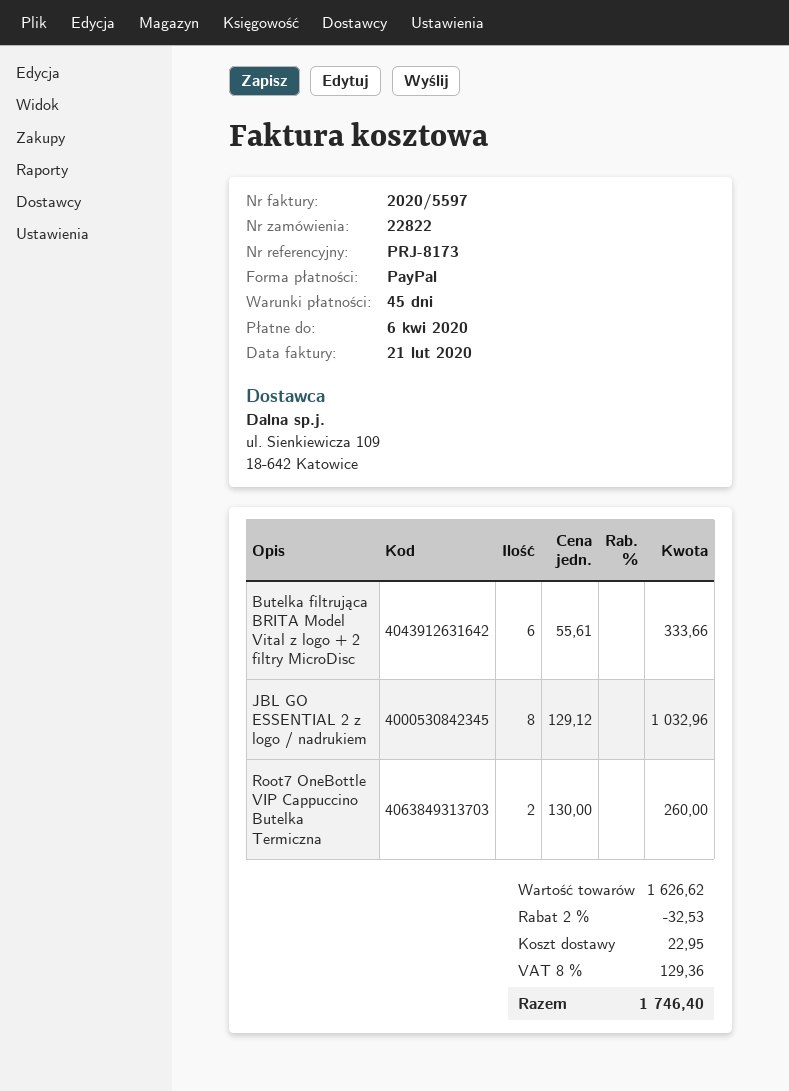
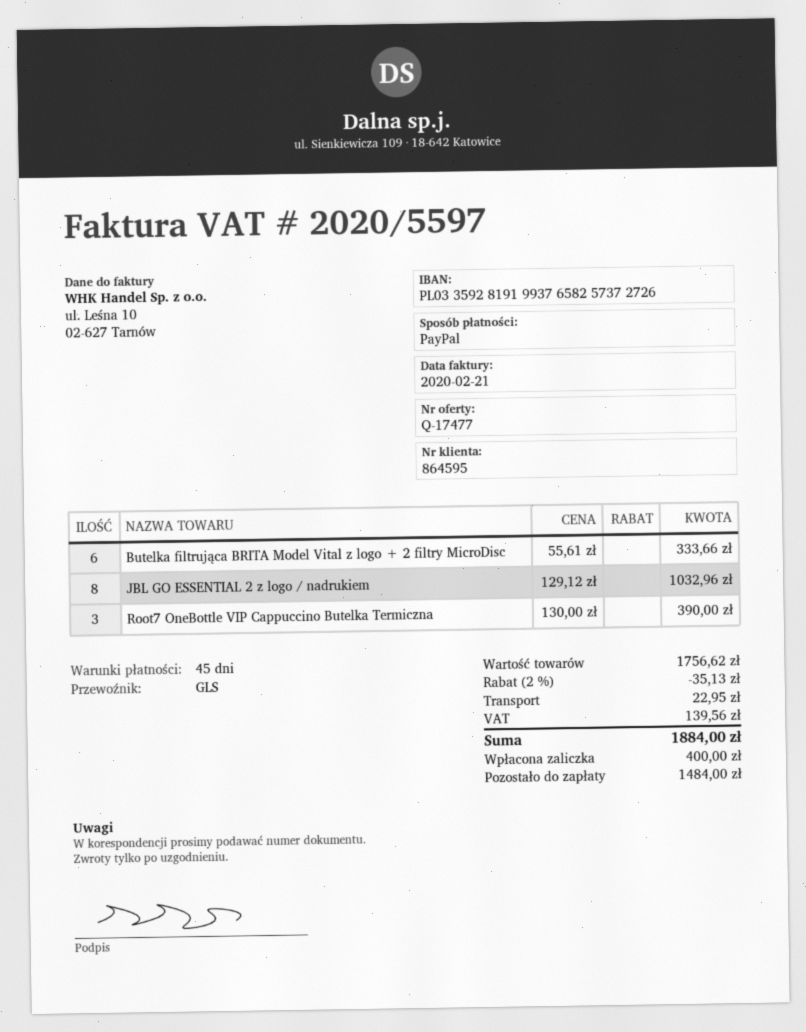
Root7 OneBottle VIP Cappuccino Butelka Termiczna: 2 x 130.00 = 260.00 -> 3 x 130.00 = 390.00
subtotal: 1626.62 -> 1756.62
discount: 2% = 32.53 -> 2% = 35.13
tax: 129.36 -> 139.56
total: 1746.40 -> 1884.00

